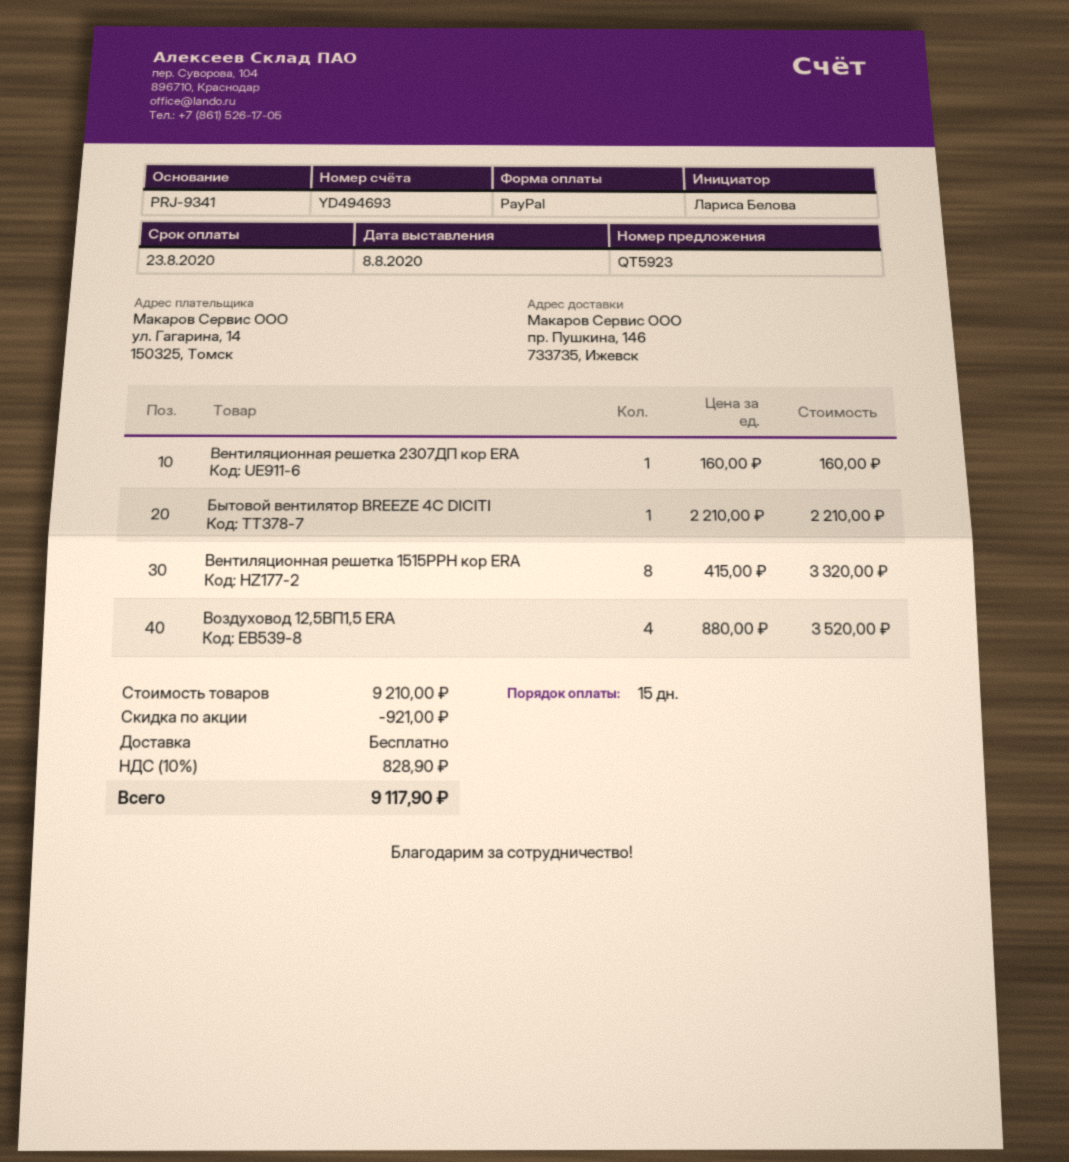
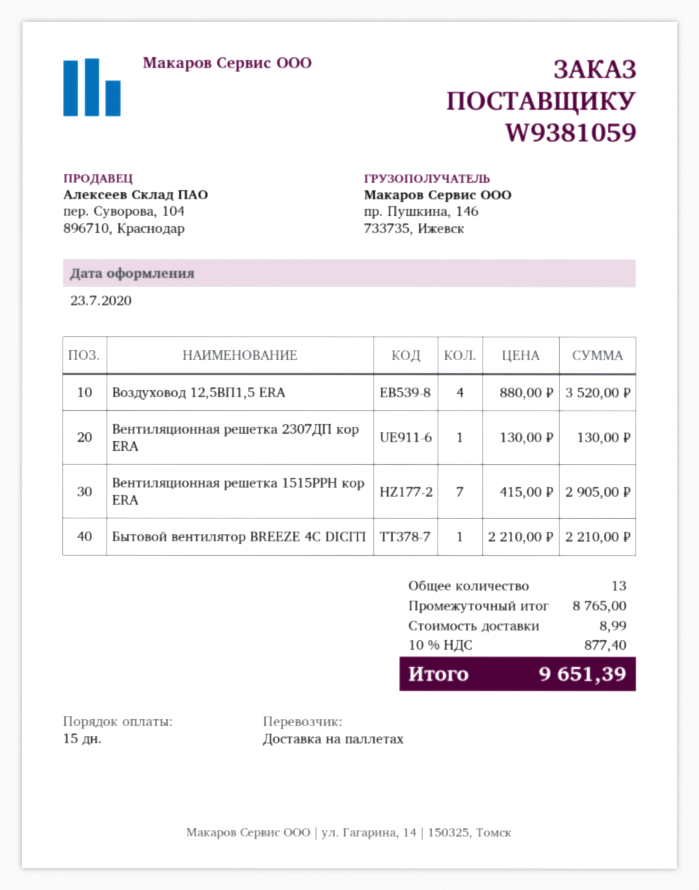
Вентиляционная решетка 2307ДП кор ERA: 1 x 160.00 = 160.00 -> 1 x 130.00 = 130.00
Вентиляционная решетка 1515РРН кор ERA: 8 x 415.00 = 3320.00 -> 7 x 415.00 = 2905.00
subtotal: 9210.00 -> 8765.00
discount: 921.00 -> none
shipping: 0.00 -> 8.99
tax: 10% = 828.90 -> 10% = 877.40
total: 9117.90 -> 9651.39

